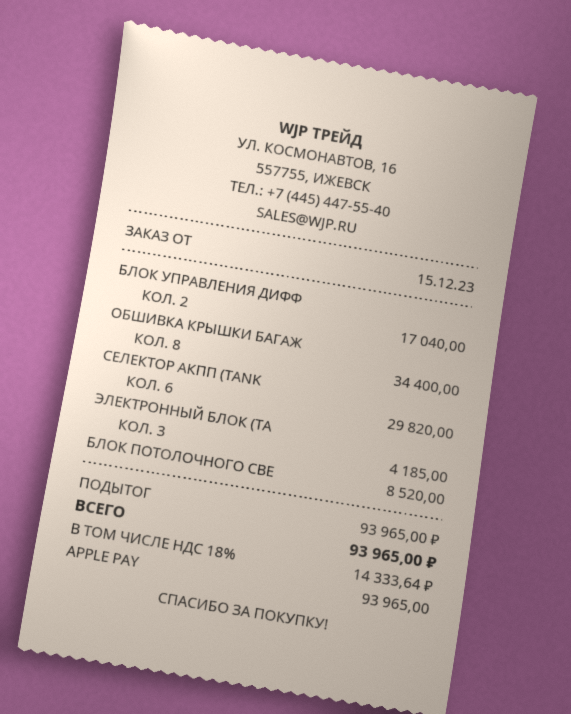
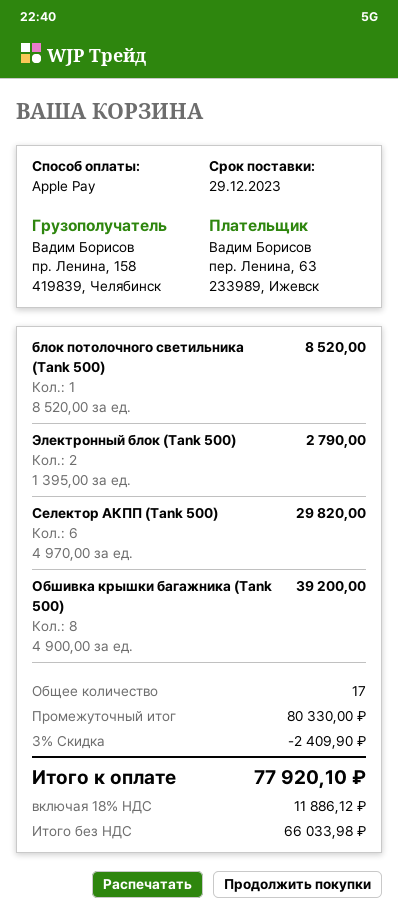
БЛОК УПРАВЛЕНИЯ ДИФФ: 2 for 17040.00 -> none
ОБШИВКА КРЫШКИ БАГАЖ: 8 for 34400.00 -> 8 for 39200.00
ЭЛЕКТРОННЫЙ БЛОК (TA: 3 for 4185.00 -> 2 for 2790.00
subtotal: 93965.00 -> 80330.00
discount: none -> 3% = 2409.90
tax: 18% = 14333.64 -> 18% = 11886.12
total: 93965.00 -> 77920.10

